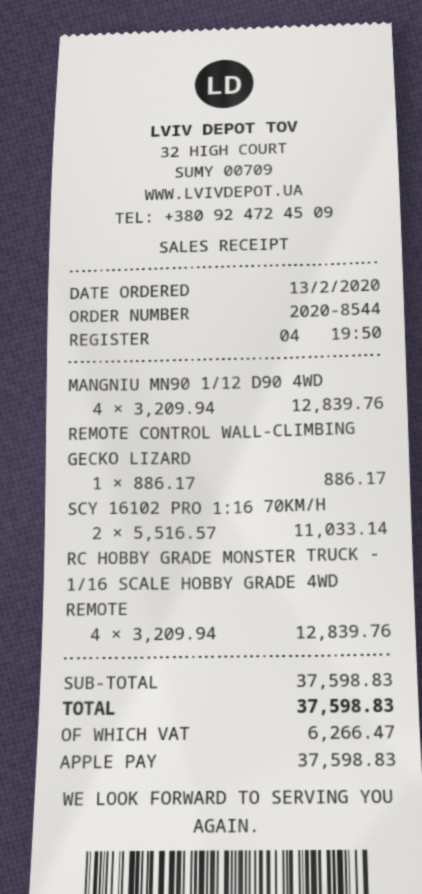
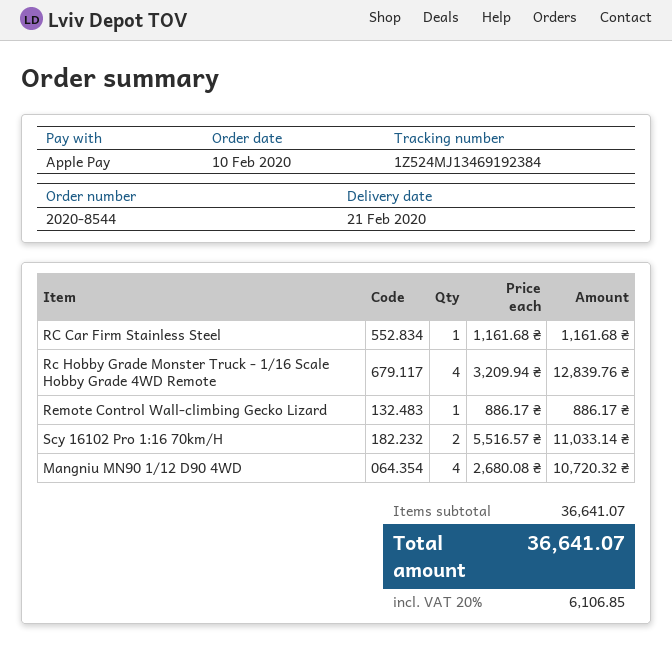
order date: 2020-02-13 -> 2020-02-10
MANGNIU MN90 1/12 D90 4WD: 4 x 3209.94 = 12839.76 -> 4 x 2680.08 = 10720.32
RC Car Firm Stainless Steel: none -> 1 x 1161.68 = 1161.68
subtotal: 37598.83 -> 36641.07
tax: 6266.47 -> 6106.85
total: 37598.83 -> 36641.07

